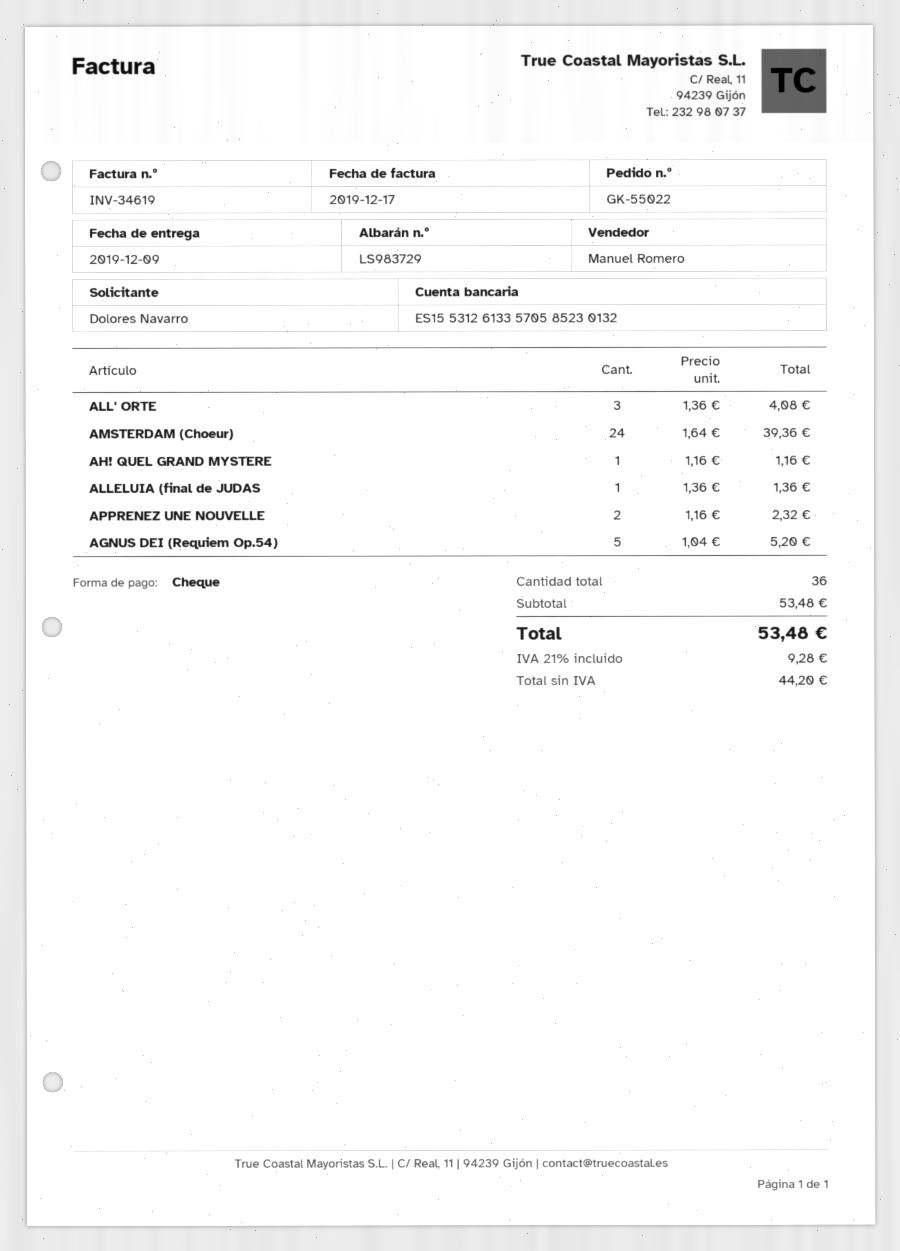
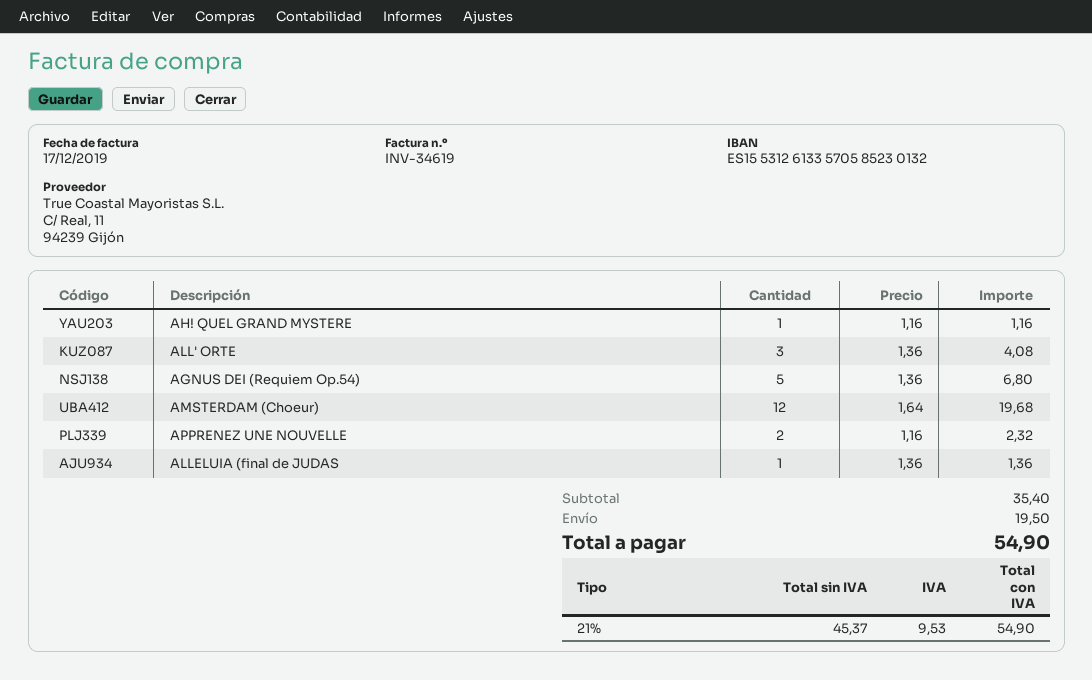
AMSTERDAM (Choeur): 24 x 1.64 = 39.36 -> 12 x 1.64 = 19.68
AGNUS DEI (Requiem Op.54): 5 x 1.04 = 5.20 -> 5 x 1.36 = 6.80
subtotal: 53.48 -> 35.40
shipping: none -> 19.50
net: 44.20 -> 45.37
tax: 21% = 9.28 -> 21% = 9.53
total: 53.48 -> 54.90

